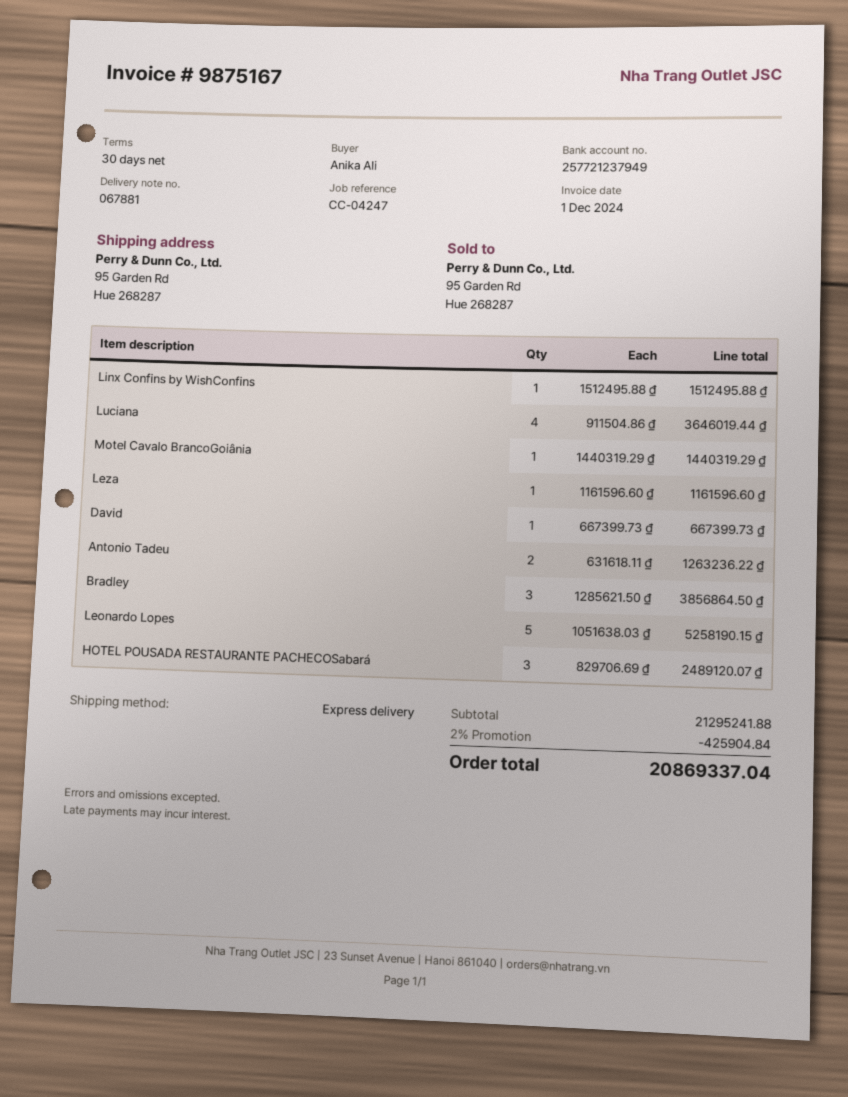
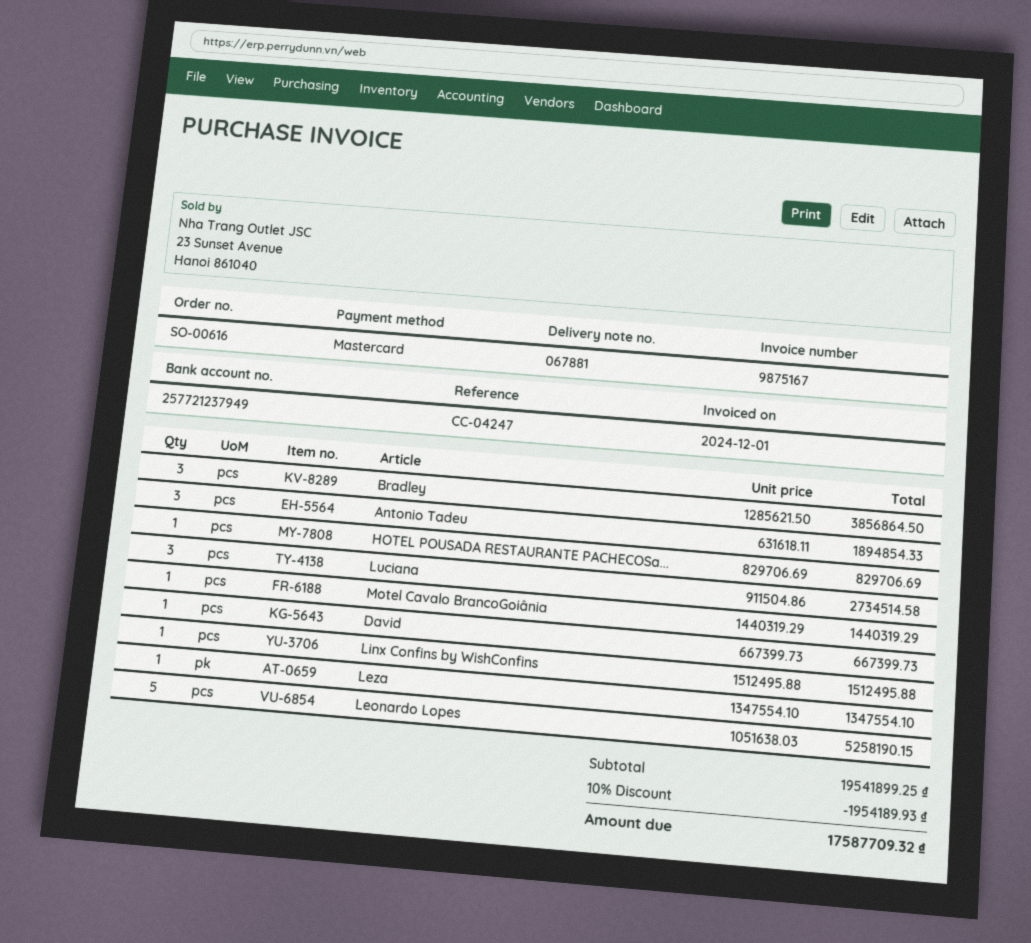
Luciana: 4 x 911504.86 = 3646019.44 -> 3 x 911504.86 = 2734514.58
Leza: 1 x 1161596.60 = 1161596.60 -> 1 x 1347554.10 = 1347554.10
Antonio Tadeu: 2 x 631618.11 = 1263236.22 -> 3 x 631618.11 = 1894854.33
HOTEL POUSADA RESTAURANTE PACHECOSabará: 3 x 829706.69 = 2489120.07 -> 1 x 829706.69 = 829706.69
subtotal: 21295241.88 -> 19541899.25
discount: 2% = 425904.84 -> 10% = 1954189.93
total: 20869337.04 -> 17587709.32

